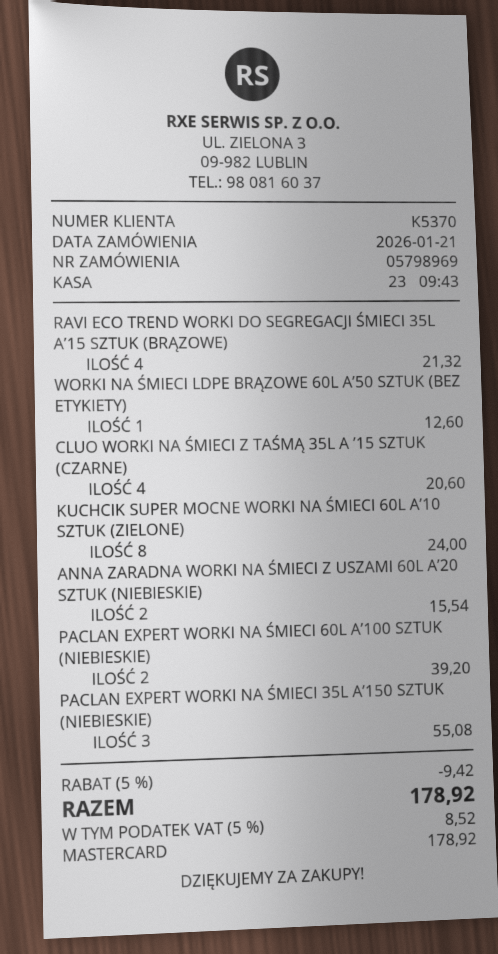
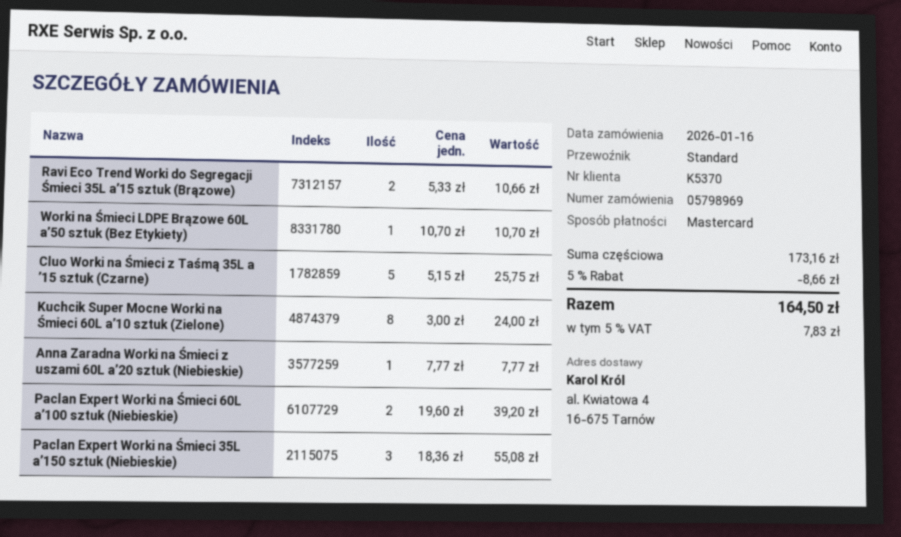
order date: 2026-01-21 -> 2026-01-16
RAVI ECO TREND WORKI DO SEGREGACJI ŚMIECI 35L A’15 SZTUK (BRĄZOWE): 4 for 21.32 -> 2 for 10.66
WORKI NA ŚMIECI LDPE BRĄZOWE 60L A’50 SZTUK (BEZ ETYKIETY): 1 for 12.60 -> 1 for 10.70
CLUO WORKI NA ŚMIECI Z TAŚMĄ 35L A ’15 SZTUK (CZARNE): 4 for 20.60 -> 5 for 25.75
ANNA ZARADNA WORKI NA ŚMIECI Z USZAMI 60L A’20 SZTUK (NIEBIESKIE): 2 for 15.54 -> 1 for 7.77
discount: 5% = 9.42 -> 5% = 8.66
tax: 5% = 8.52 -> 5% = 7.83
total: 178.92 -> 164.50

